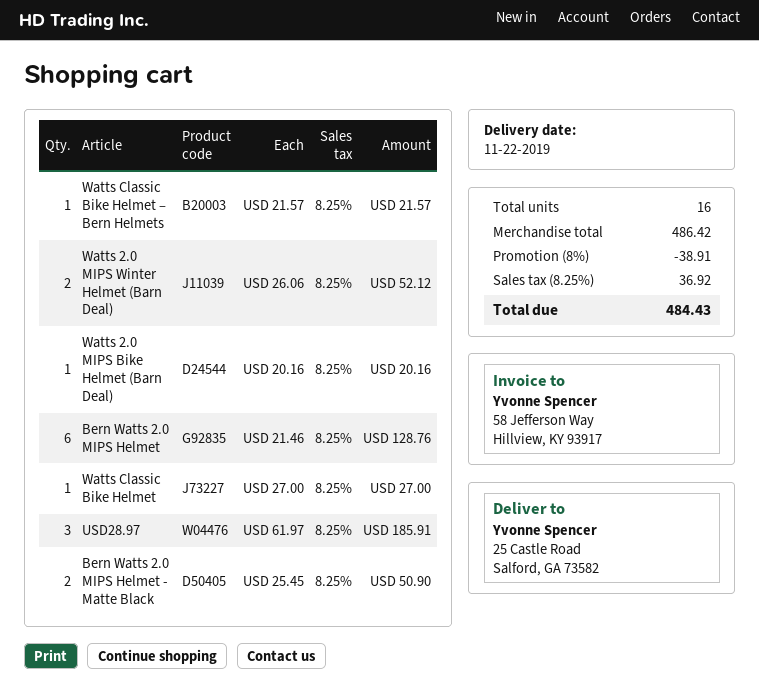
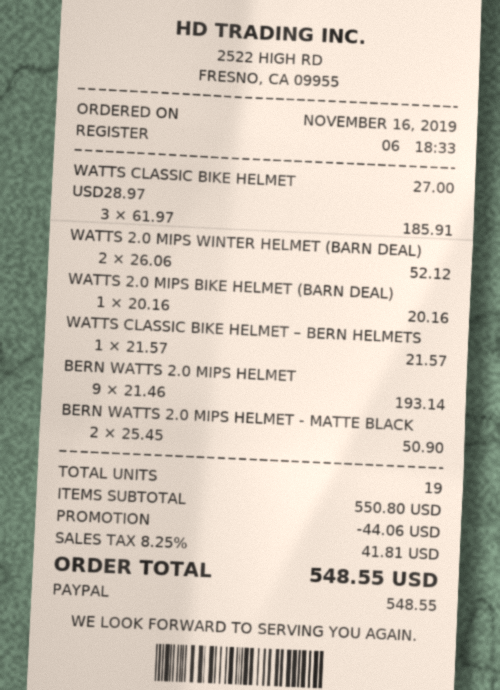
Bern Watts 2.0 MIPS Helmet: 6 x 21.46 = 128.76 -> 9 x 21.46 = 193.14
total quantity: 16 -> 19
subtotal: 486.42 -> 550.80
discount: 38.91 -> 44.06
tax: 8.25% = 36.92 -> 8.25% = 41.81
total: 484.43 -> 548.55

